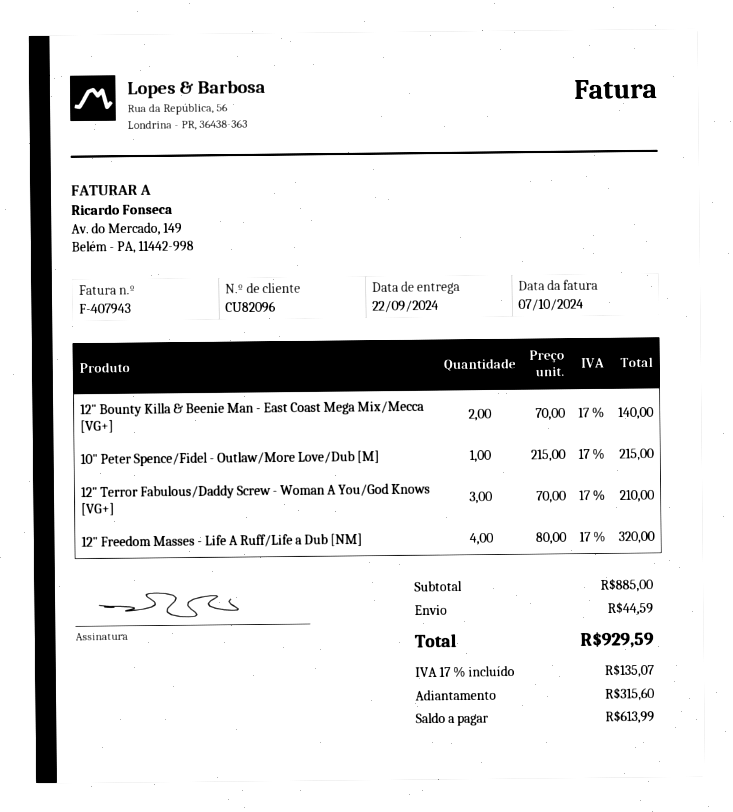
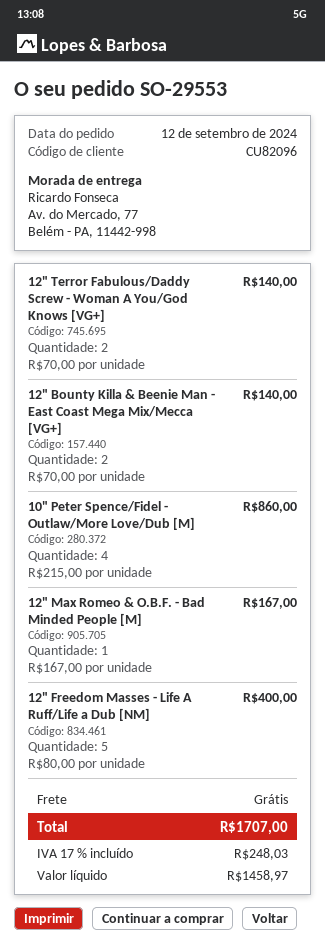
10" Peter Spence/Fidel - Outlaw/More Love/Dub [M]: 1 x 215.00 = 215.00 -> 4 x 215.00 = 860.00
12" Terror Fabulous/Daddy Screw - Woman A You/God Knows [VG+]: 3 x 70.00 = 210.00 -> 2 x 70.00 = 140.00
12" Freedom Masses - Life A Ruff/Life a Dub [NM]: 4 x 80.00 = 320.00 -> 5 x 80.00 = 400.00
12" Max Romeo & O.B.F. - Bad Minded People [M]: none -> 1 x 167.00 = 167.00
shipping: 44.59 -> 0.00
tax: 17% = 135.07 -> 17% = 248.03
total: 929.59 -> 1707.00

